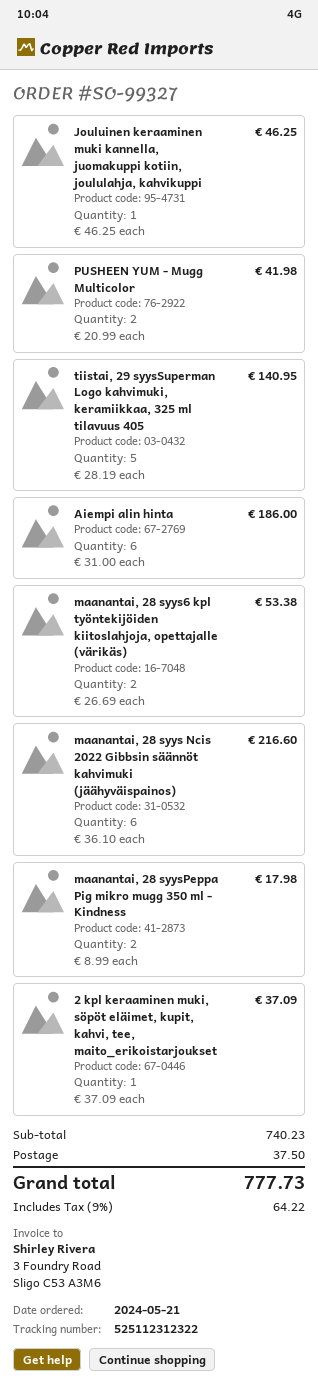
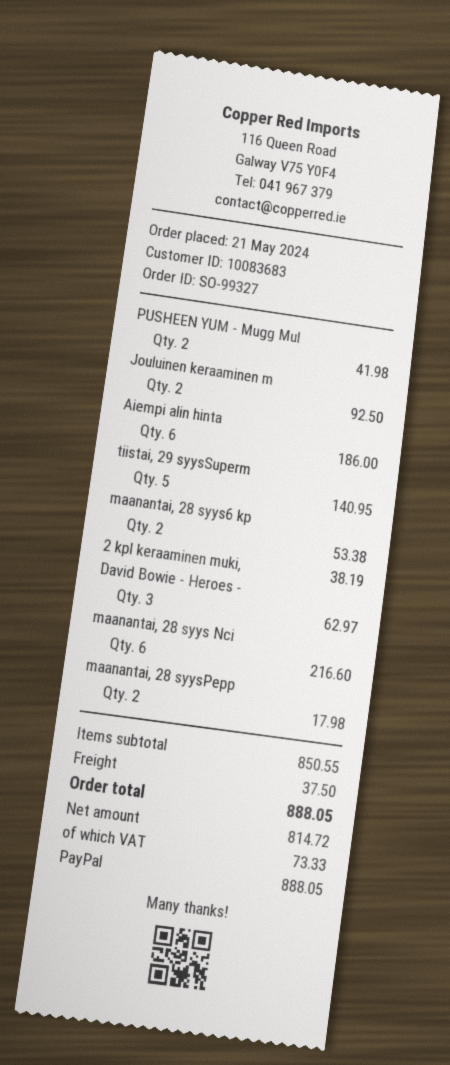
Jouluinen keraaminen muki kannella, juomakuppi kotiin, joululahja, kahvikuppi: 1 for 46.25 -> 2 for 92.50
2 kpl keraaminen muki, söpöt eläimet, kupit, kahvi, tee, maito_erikoistarjoukset: 1 for 37.09 -> 1 for 38.19
David Bowie - Heroes -: none -> 3 for 62.97
subtotal: 740.23 -> 850.55
tax: 64.22 -> 73.33
total: 777.73 -> 888.05

